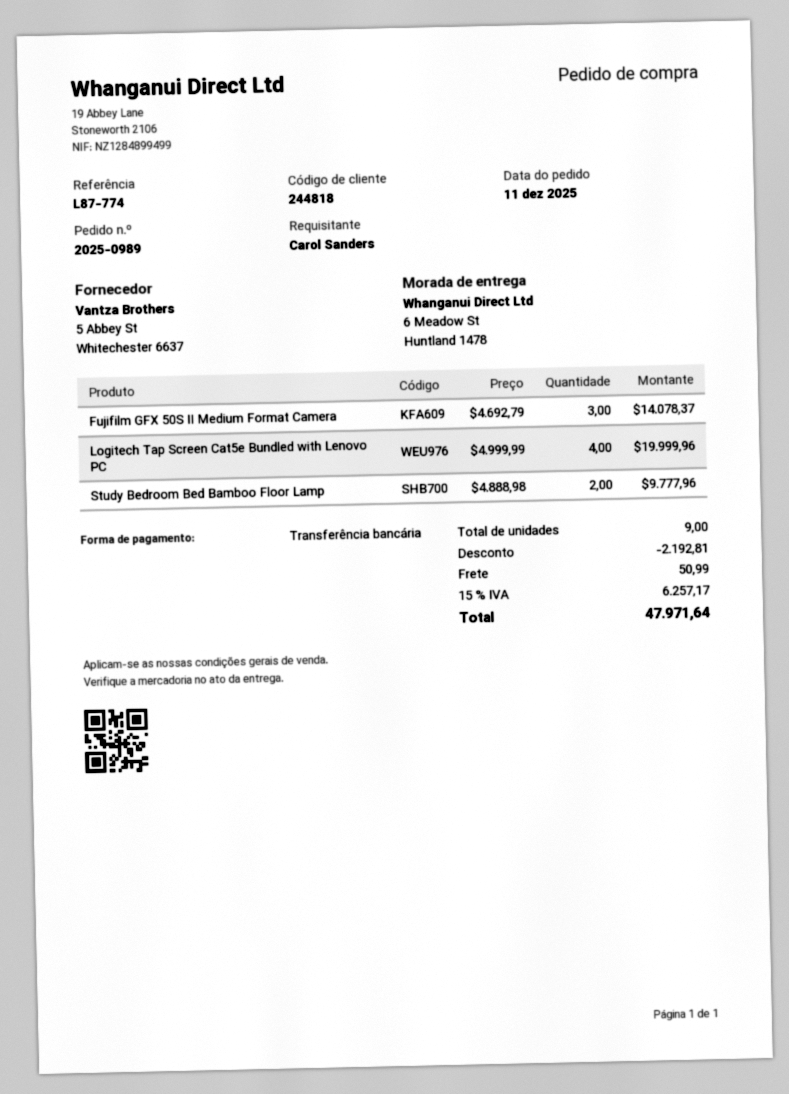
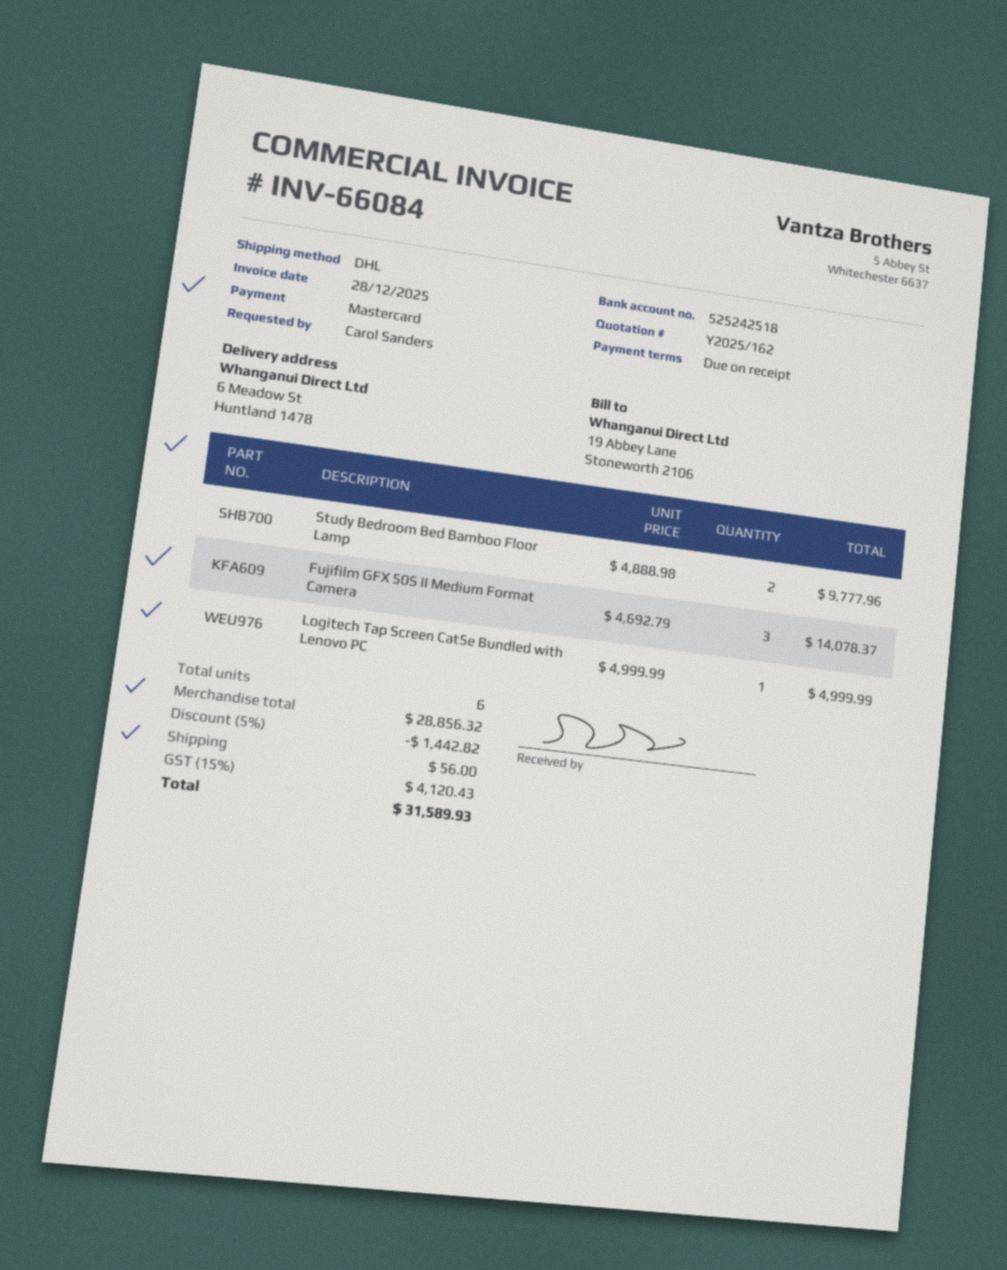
payment method: bank transfer -> Mastercard
Logitech Tap Screen Cat5e Bundled with Lenovo PC: 4 x 4999.99 = 19999.96 -> 1 x 4999.99 = 4999.99
total quantity: 9 -> 6
discount: 2192.81 -> 1442.82
shipping: 50.99 -> 56.00
tax: 15% = 6257.17 -> 15% = 4120.43
total: 47971.64 -> 31589.93

